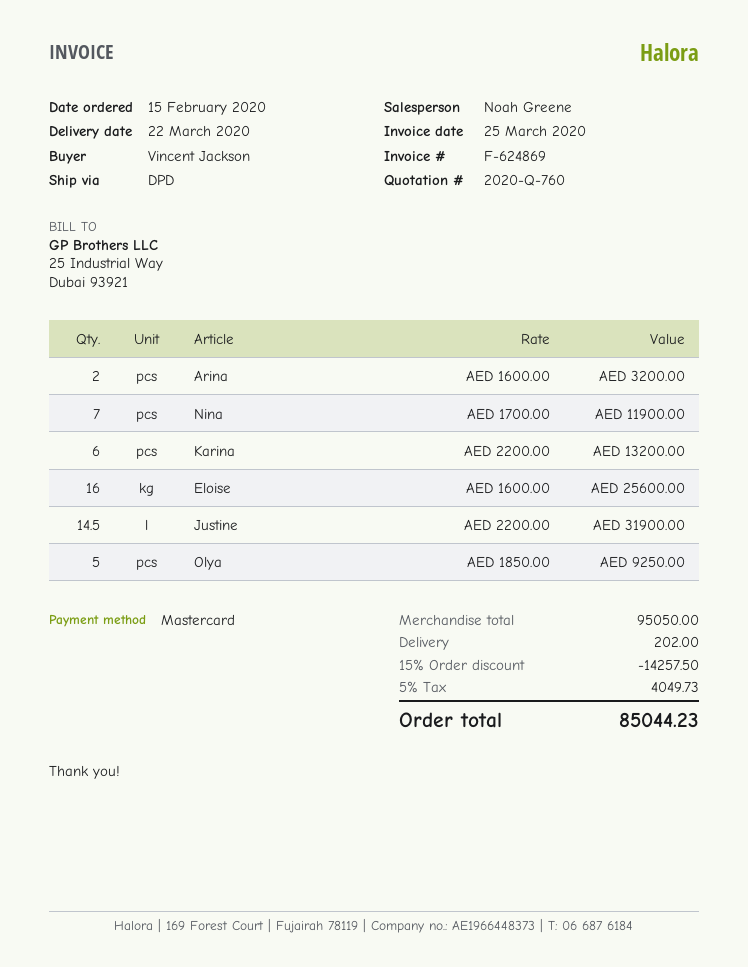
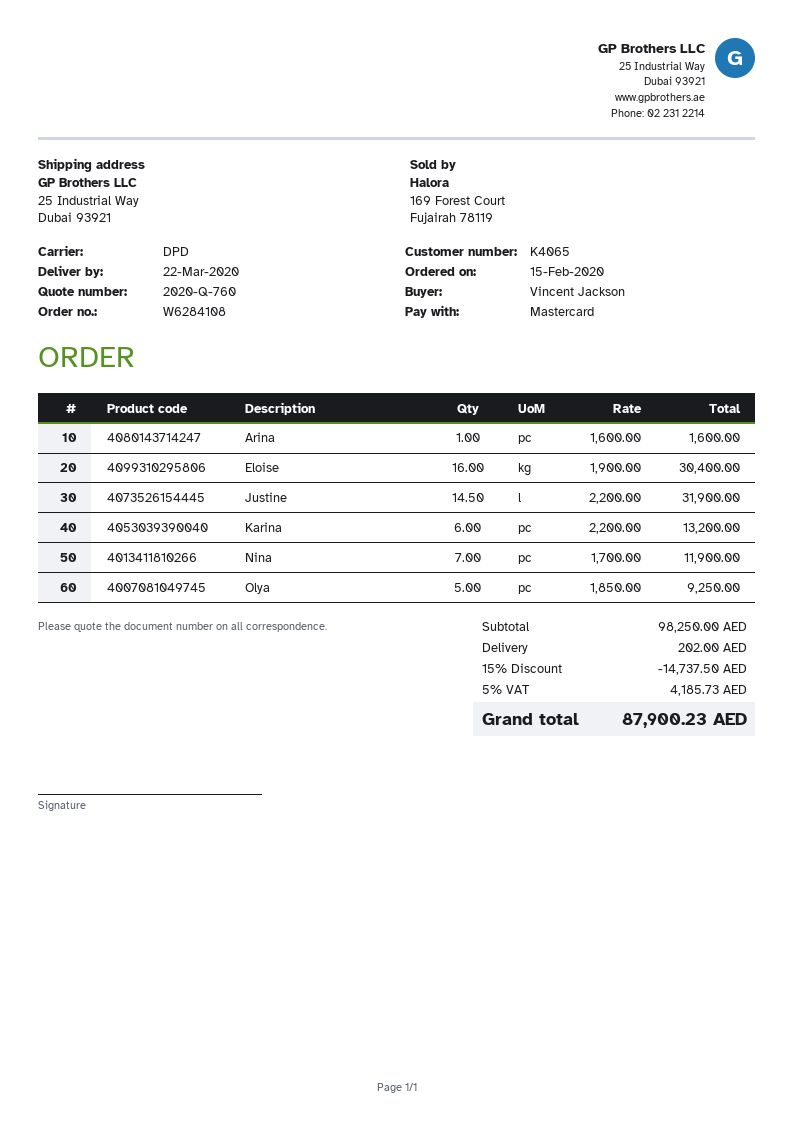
Arina: 2 x 1600.00 = 3200.00 -> 1 x 1600.00 = 1600.00
Eloise: 16 x 1600.00 = 25600.00 -> 16 x 1900.00 = 30400.00
subtotal: 95050.00 -> 98250.00
discount: 15% = 14257.50 -> 15% = 14737.50
tax: 5% = 4049.73 -> 5% = 4185.73
total: 85044.23 -> 87900.23

